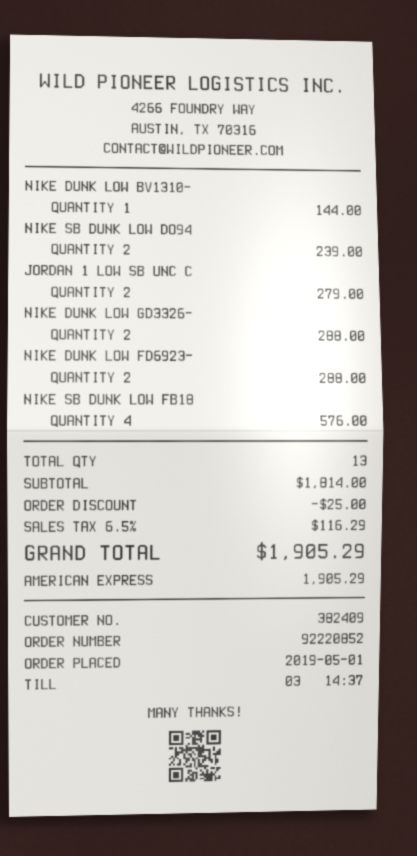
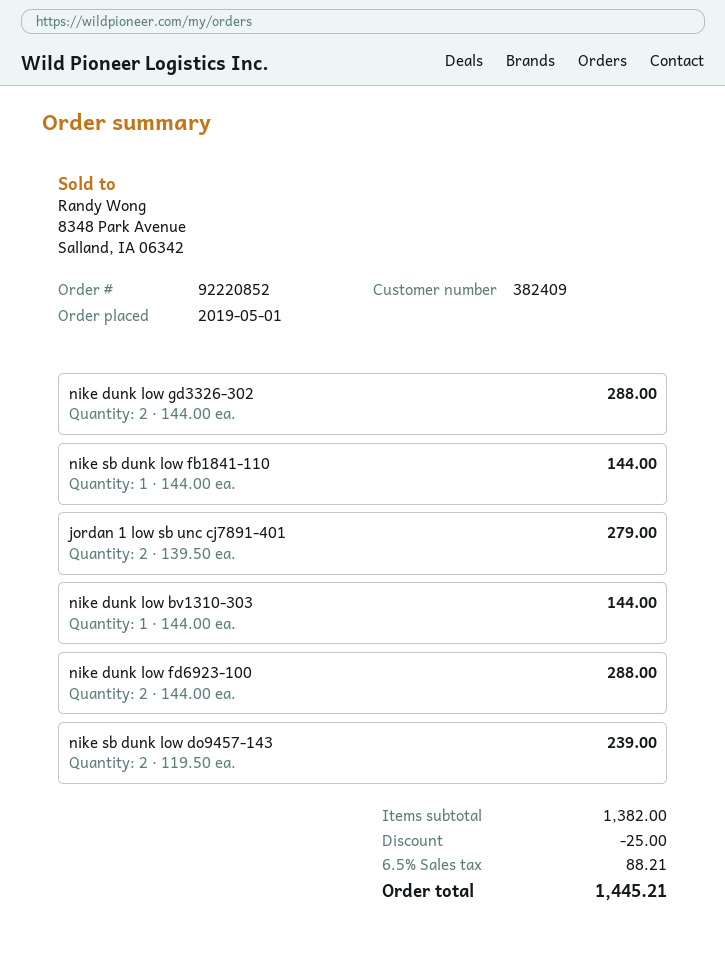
NIKE SB DUNK LOW FB18: 4 for 576.00 -> 1 for 144.00
subtotal: 1814.00 -> 1382.00
tax: 6.5% = 116.29 -> 6.5% = 88.21
total: 1905.29 -> 1445.21

